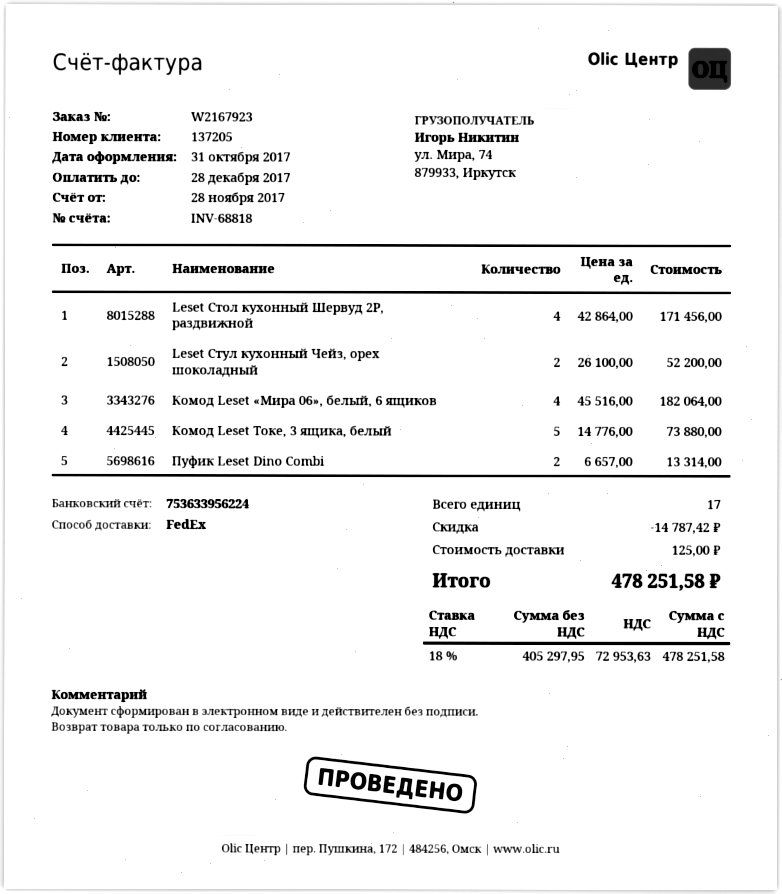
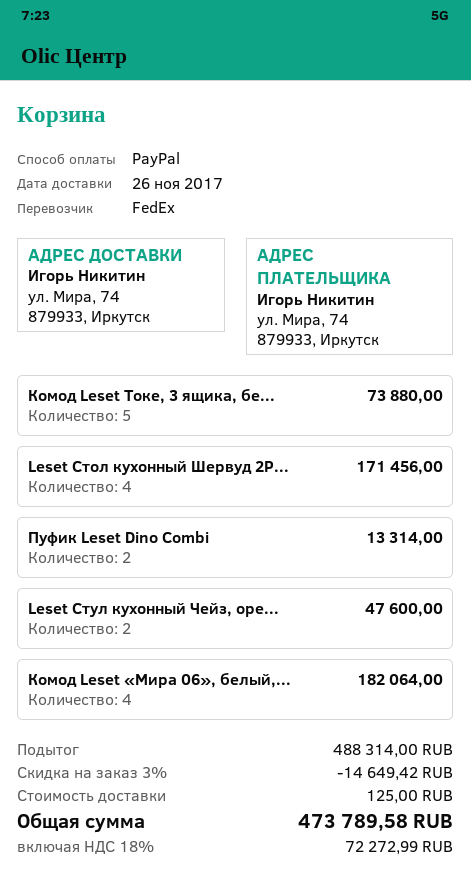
Leset Стул кухонный Чейз, орех шоколадный: 2 for 52200.00 -> 2 for 47600.00
discount: 14787.42 -> 14649.42
tax: 18% = 72953.63 -> 18% = 72272.99
total: 478251.58 -> 473789.58

